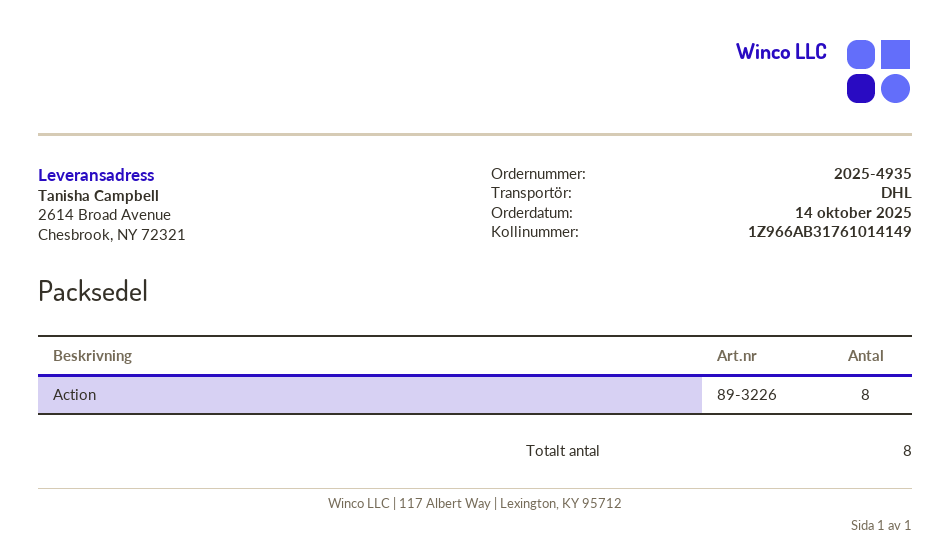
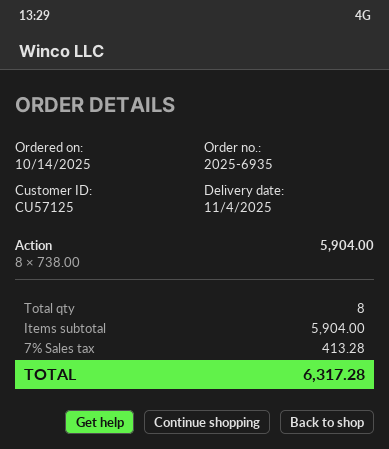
order number: 2025-4935 -> 2025-6935

